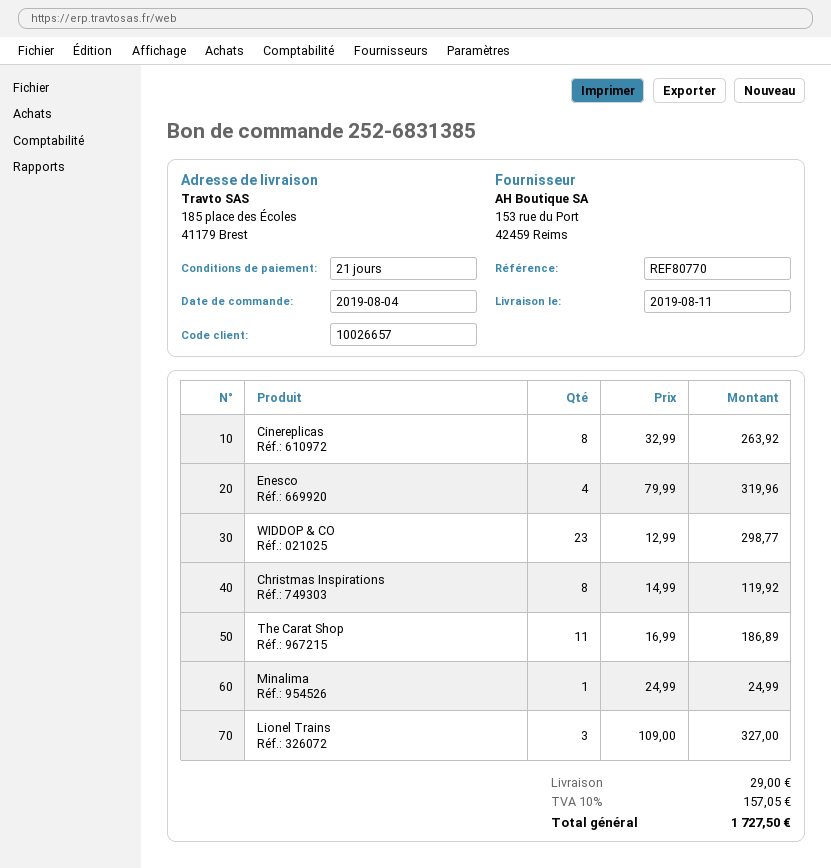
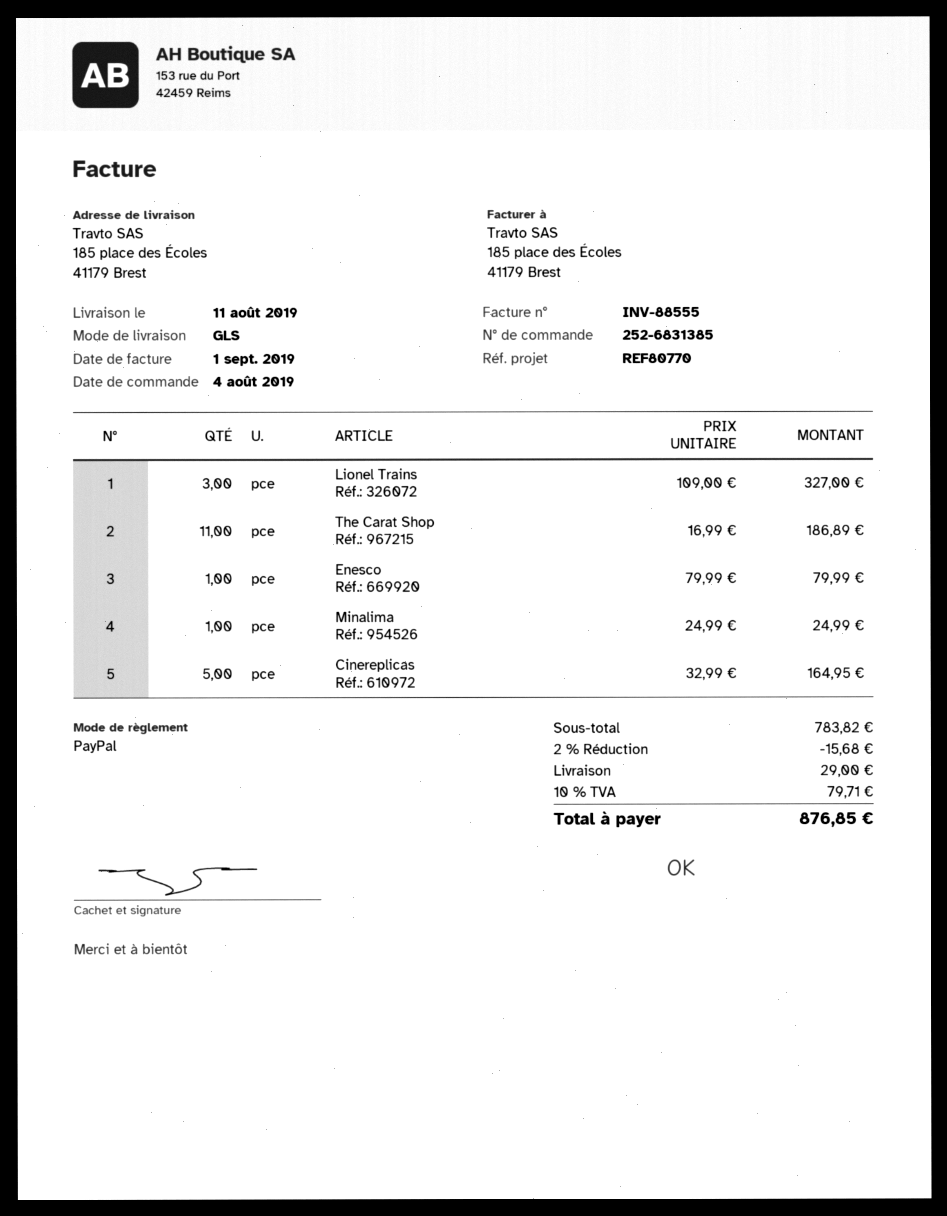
Cinereplicas: 8 x 32.99 = 263.92 -> 5 x 32.99 = 164.95
Enesco: 4 x 79.99 = 319.96 -> 1 x 79.99 = 79.99
WIDDOP & CO: 23 x 12.99 = 298.77 -> none
Christmas Inspirations: 8 x 14.99 = 119.92 -> none
discount: none -> 2% = 15.68
tax: 10% = 157.05 -> 10% = 79.71
total: 1727.50 -> 876.85

